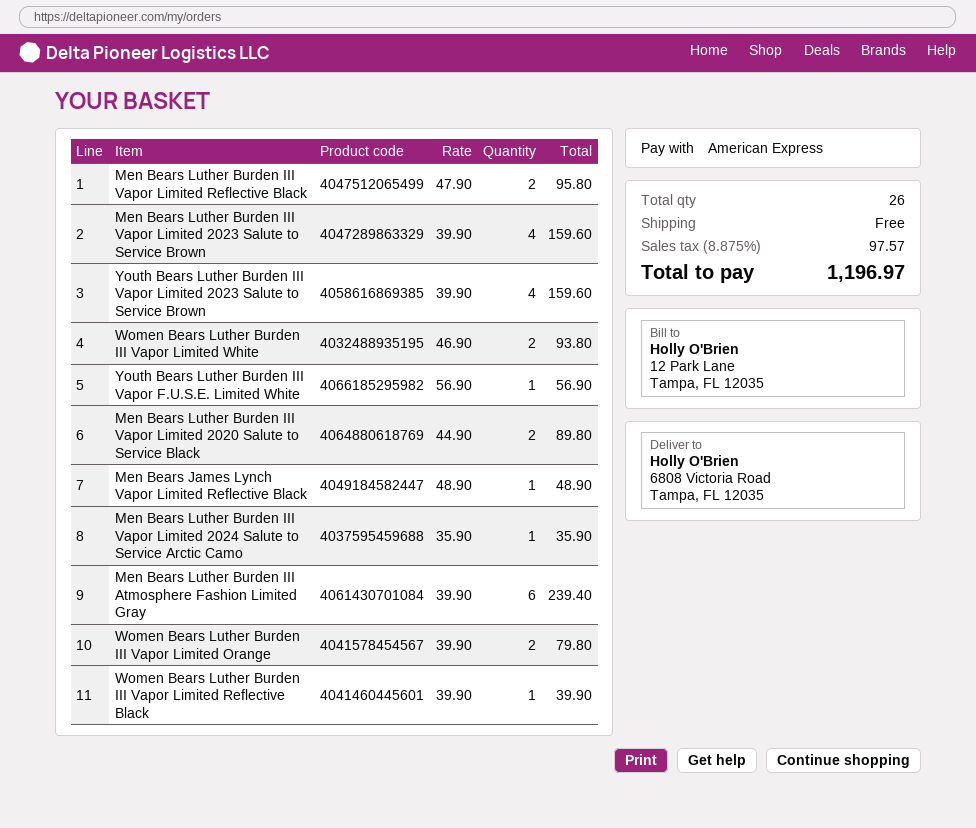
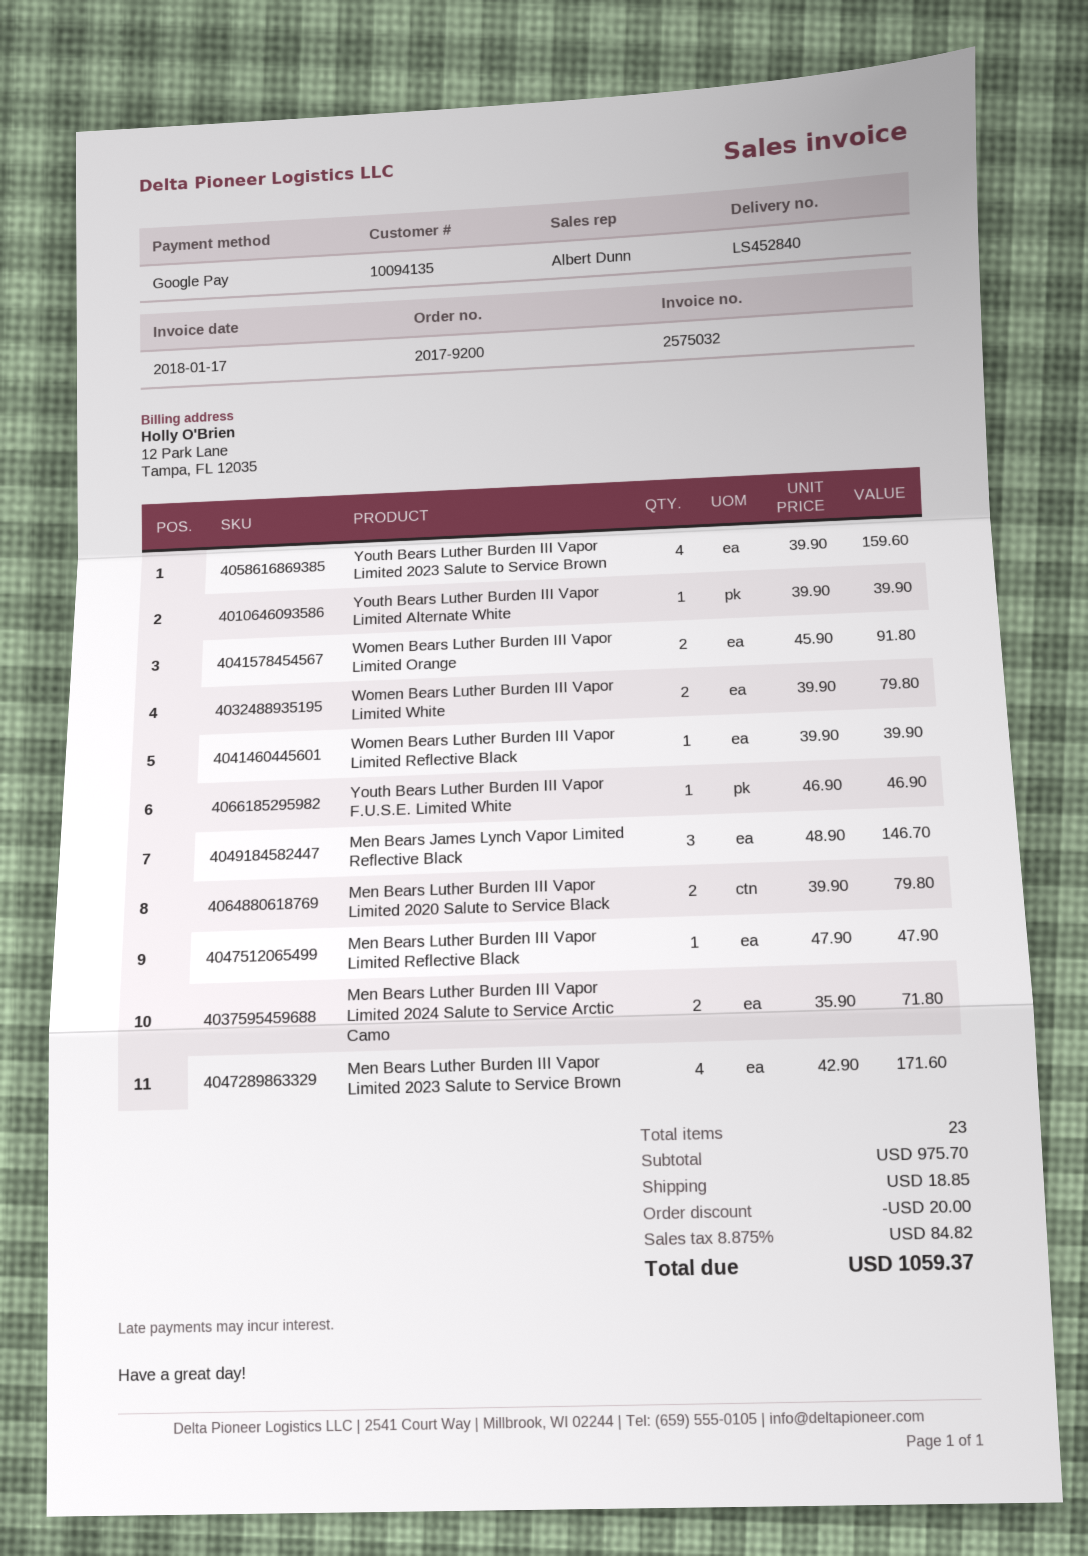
payment method: American Express -> Google Pay
Men Bears Luther Burden III Vapor Limited Reflective Black: 2 x 47.90 = 95.80 -> 1 x 47.90 = 47.90
Men Bears Luther Burden III Vapor Limited 2023 Salute to Service Brown: 4 x 39.90 = 159.60 -> 4 x 42.90 = 171.60
Women Bears Luther Burden III Vapor Limited White: 2 x 46.90 = 93.80 -> 2 x 39.90 = 79.80
Youth Bears Luther Burden III Vapor F.U.S.E. Limited White: 1 x 56.90 = 56.90 -> 1 x 46.90 = 46.90
Men Bears Luther Burden III Vapor Limited 2020 Salute to Service Black: 2 x 44.90 = 89.80 -> 2 x 39.90 = 79.80
Men Bears James Lynch Vapor Limited Reflective Black: 1 x 48.90 = 48.90 -> 3 x 48.90 = 146.70
Men Bears Luther Burden III Vapor Limited 2024 Salute to Service Arctic Camo: 1 x 35.90 = 35.90 -> 2 x 35.90 = 71.80
Men Bears Luther Burden III Atmosphere Fashion Limited Gray: 6 x 39.90 = 239.40 -> none
Women Bears Luther Burden III Vapor Limited Orange: 2 x 39.90 = 79.80 -> 2 x 45.90 = 91.80
Youth Bears Luther Burden III Vapor Limited Alternate White: none -> 1 x 39.90 = 39.90
total quantity: 26 -> 23
discount: none -> 20.00
shipping: 0.00 -> 18.85
tax: 8.875% = 97.57 -> 8.875% = 84.82
total: 1196.97 -> 1059.37

